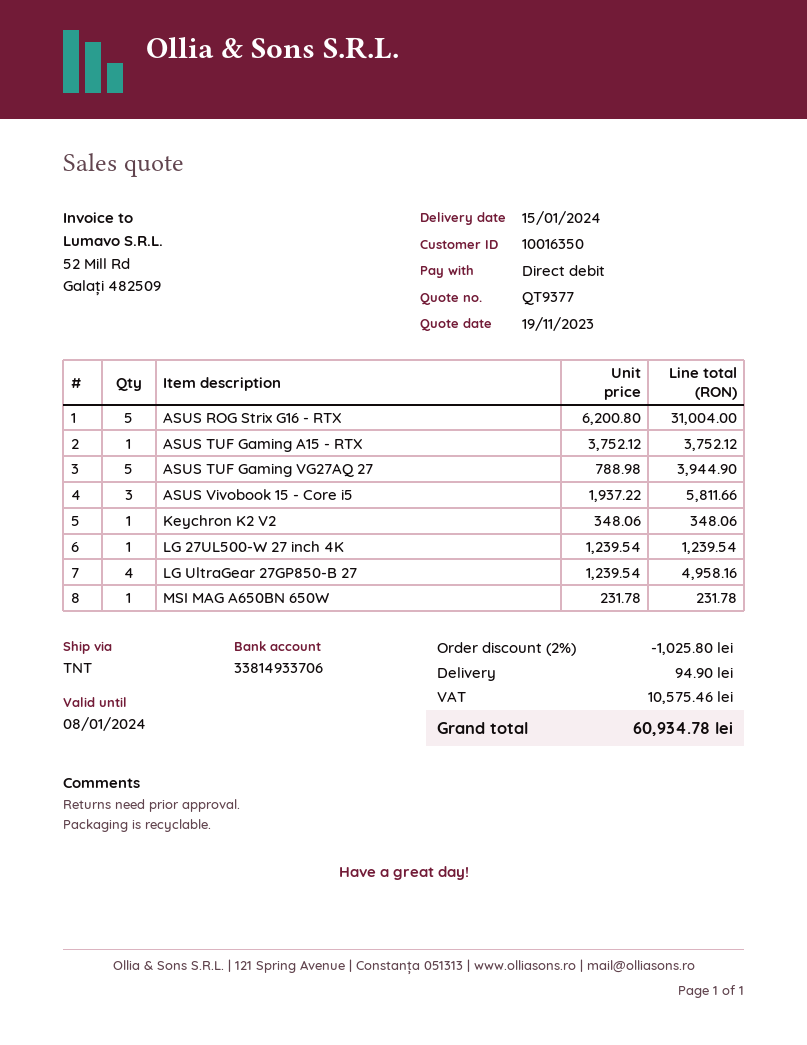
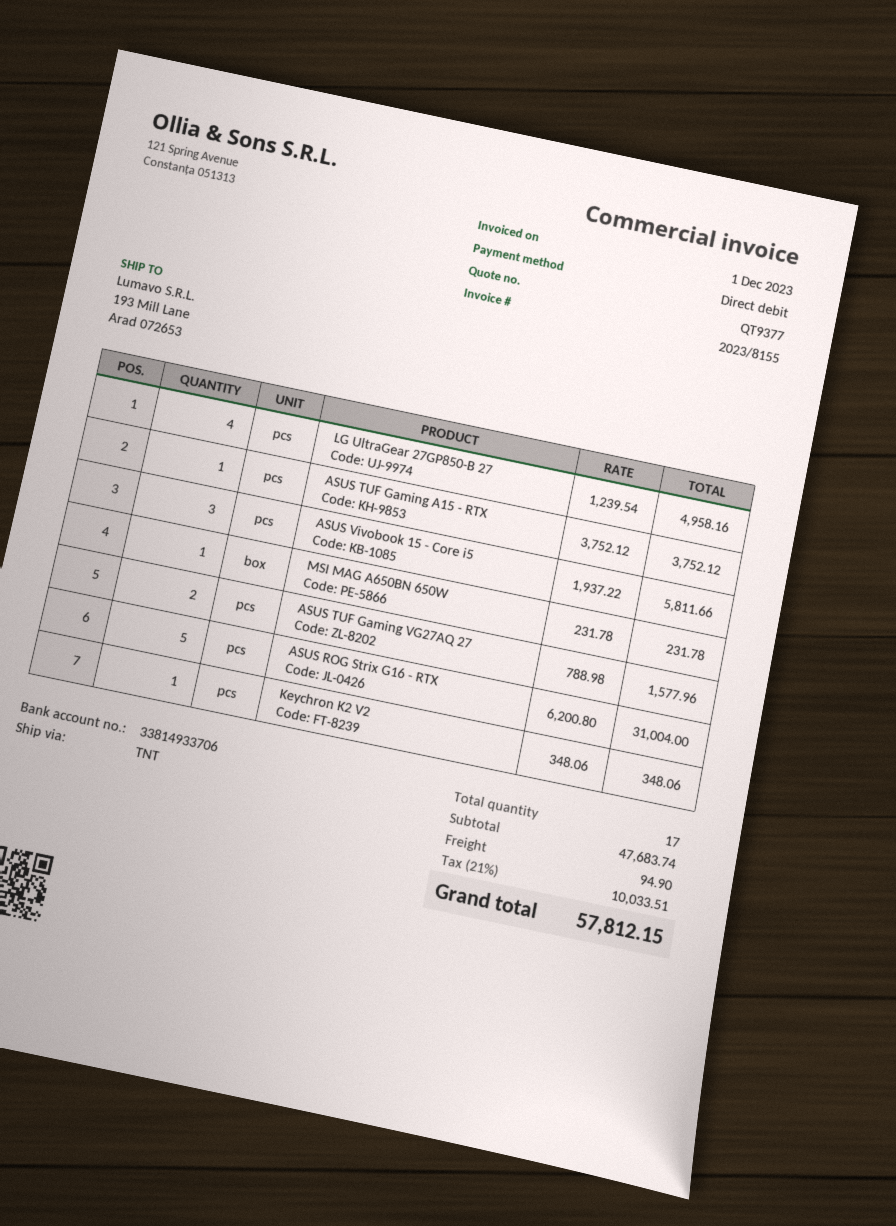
ASUS TUF Gaming VG27AQ 27: 5 x 788.98 = 3944.90 -> 2 x 788.98 = 1577.96
LG 27UL500-W 27 inch 4K: 1 x 1239.54 = 1239.54 -> none
discount: 2% = 1025.80 -> none
tax: 10575.46 -> 10033.51
total: 60934.78 -> 57812.15

